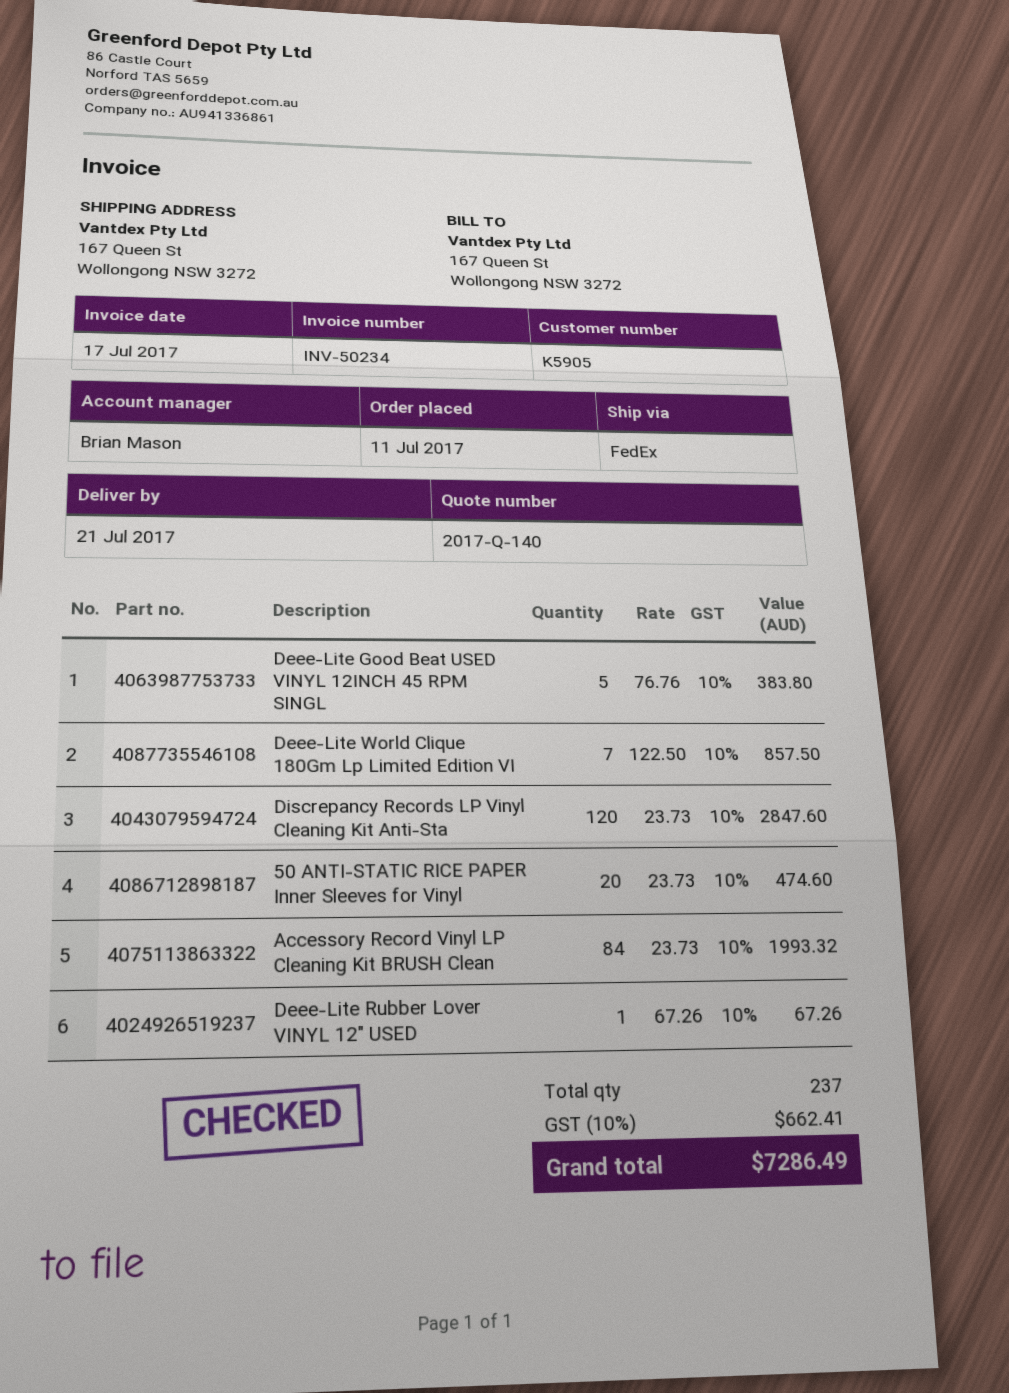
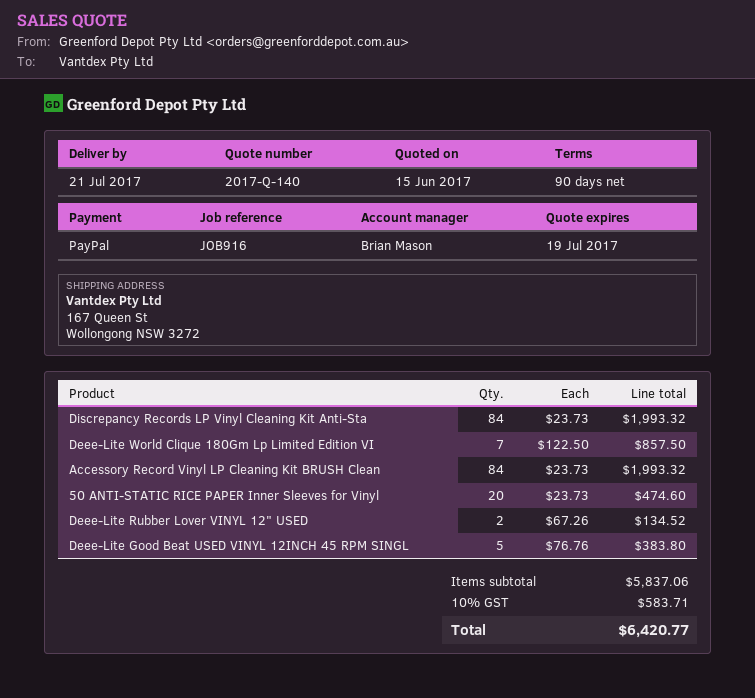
Discrepancy Records LP Vinyl Cleaning Kit Anti-Sta: 120 x 23.73 = 2847.60 -> 84 x 23.73 = 1993.32
Deee-Lite Rubber Lover VINYL 12" USED: 1 x 67.26 = 67.26 -> 2 x 67.26 = 134.52
tax: 10% = 662.41 -> 10% = 583.71
total: 7286.49 -> 6420.77

